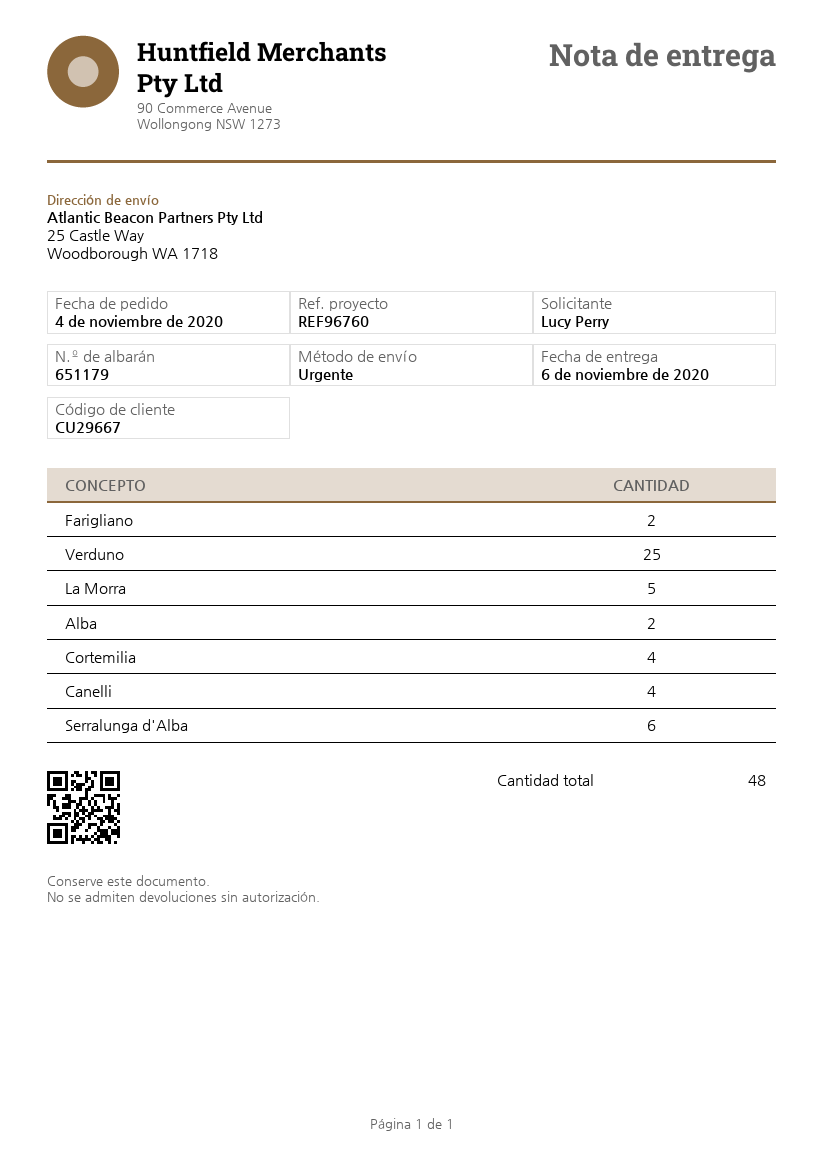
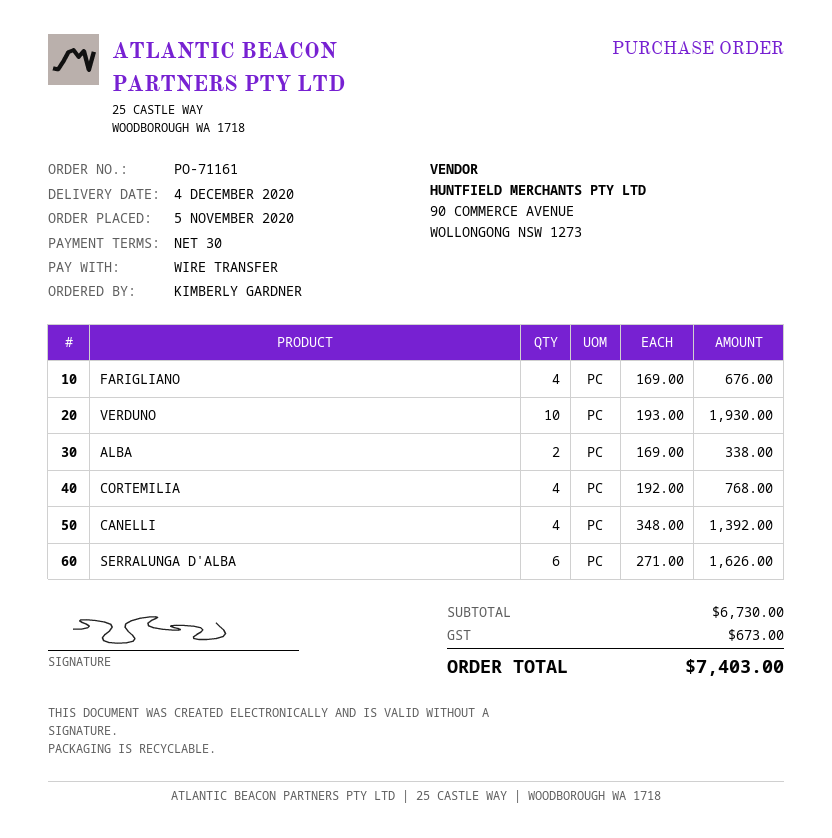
order date: 2020-11-04 -> 2020-11-05
delivery date: 2020-11-06 -> 2020-12-04
ordered by: Lucy Perry -> KIMBERLY GARDNER
Farigliano: 2 -> 4
Verduno: 25 -> 10
La Morra: 5 -> none

